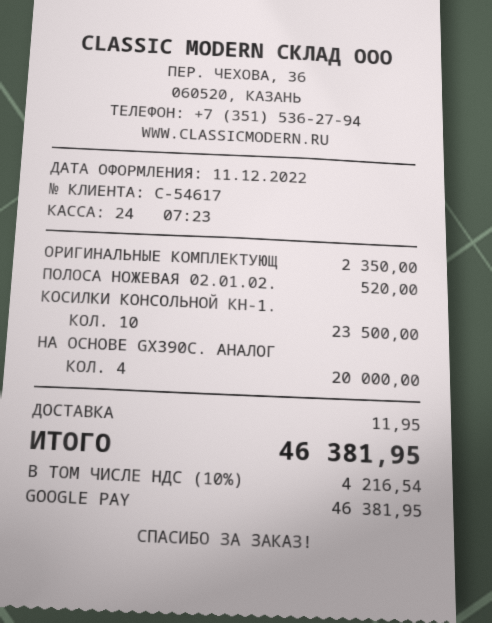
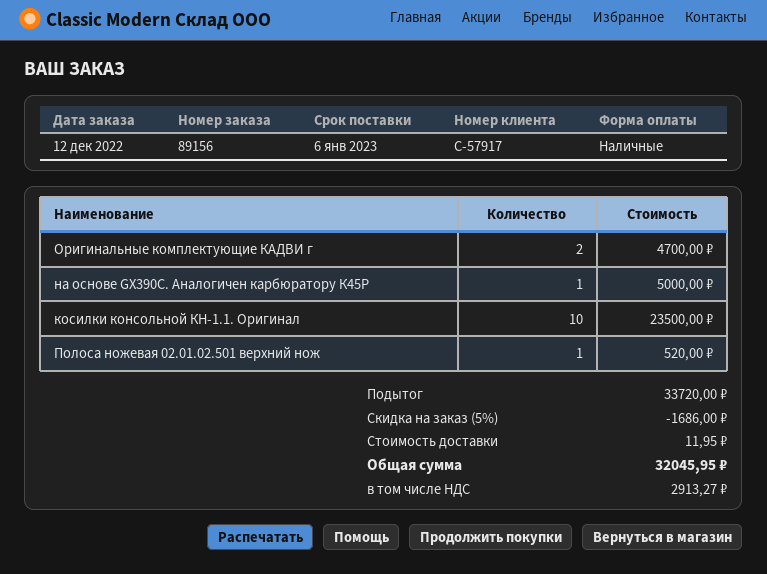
order date: 2022-12-11 -> 2022-12-12
customer number: C-54617 -> C-57917
payment method: Google Pay -> cash
ОРИГИНАЛЬНЫЕ КОМПЛЕКТУЮЩ: 1 for 2350.00 -> 2 for 4700.00
НА ОСНОВЕ GX390C. АНАЛОГ: 4 for 20000.00 -> 1 for 5000.00
discount: none -> 5% = 1686.00
tax: 4216.54 -> 2913.27
total: 46381.95 -> 32045.95

